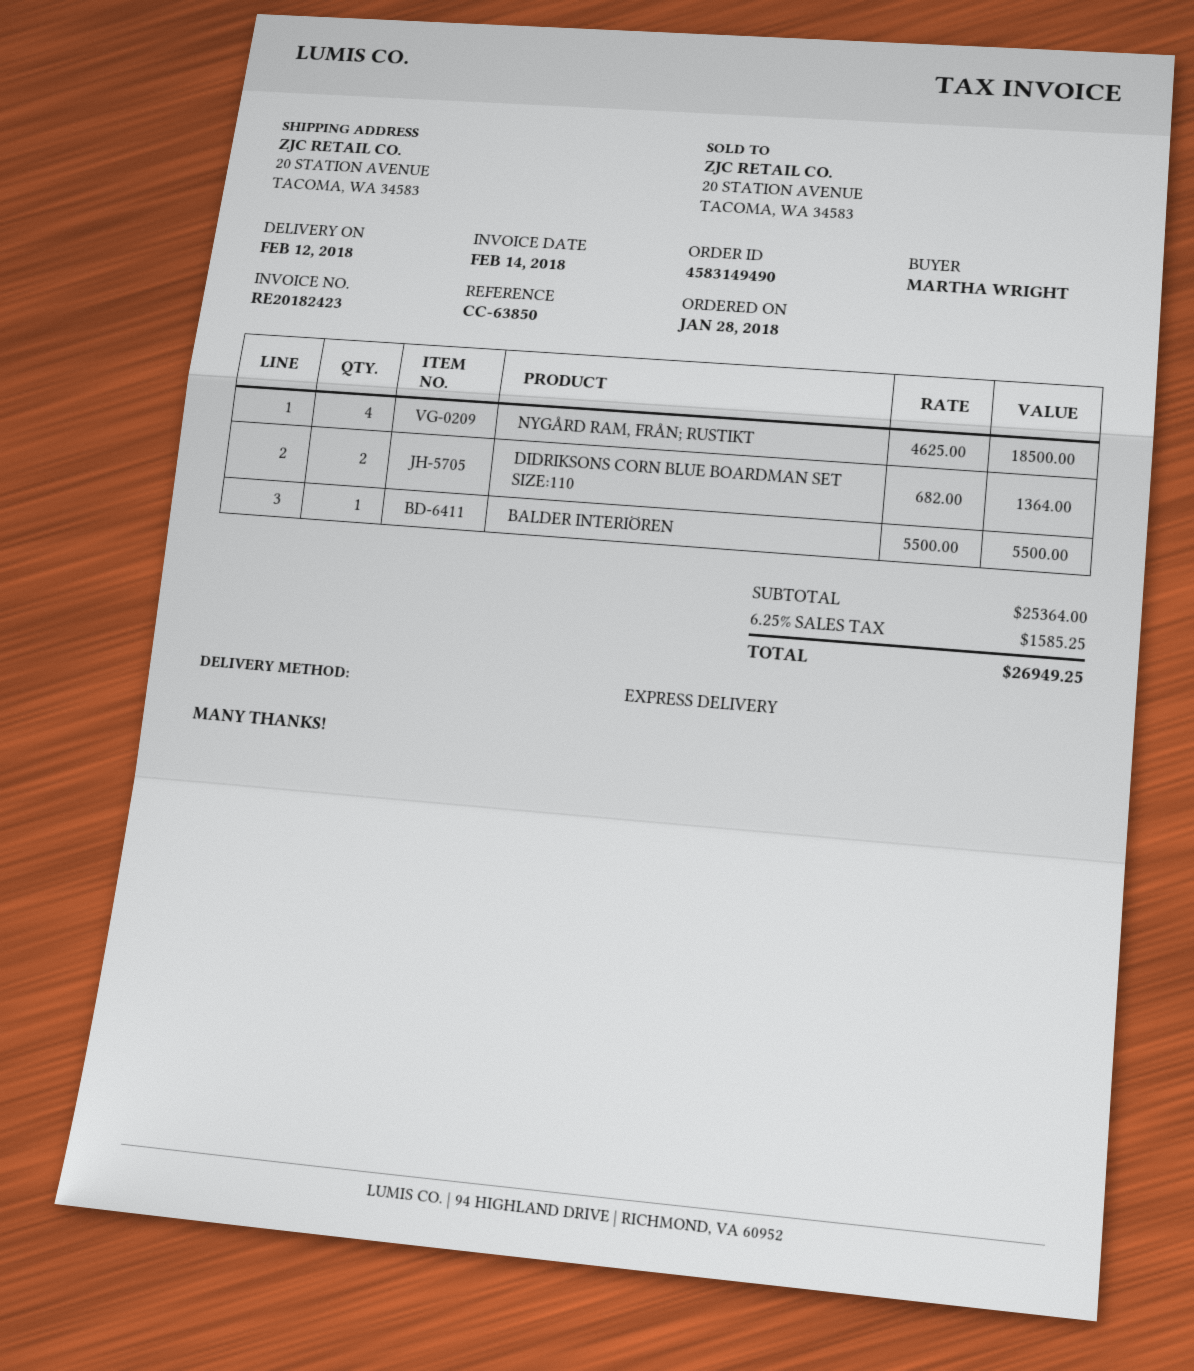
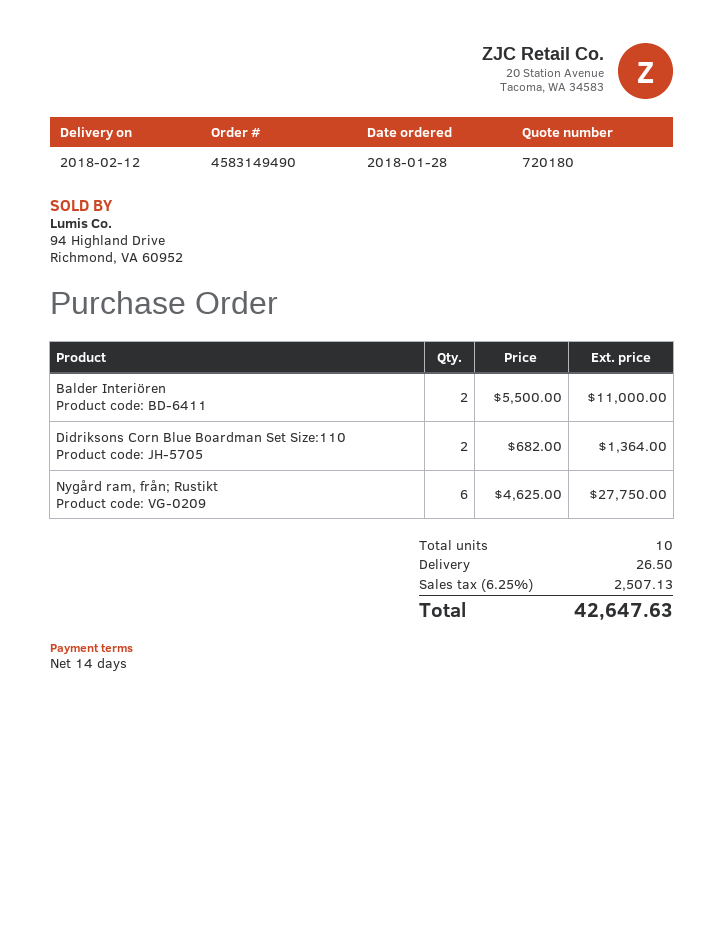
NYGÅRD RAM, FRÅN; RUSTIKT: 4 x 4625.00 = 18500.00 -> 6 x 4625.00 = 27750.00
BALDER INTERIÖREN: 1 x 5500.00 = 5500.00 -> 2 x 5500.00 = 11000.00
shipping: none -> 26.50
tax: 6.25% = 1585.25 -> 6.25% = 2507.13
total: 26949.25 -> 42647.63

